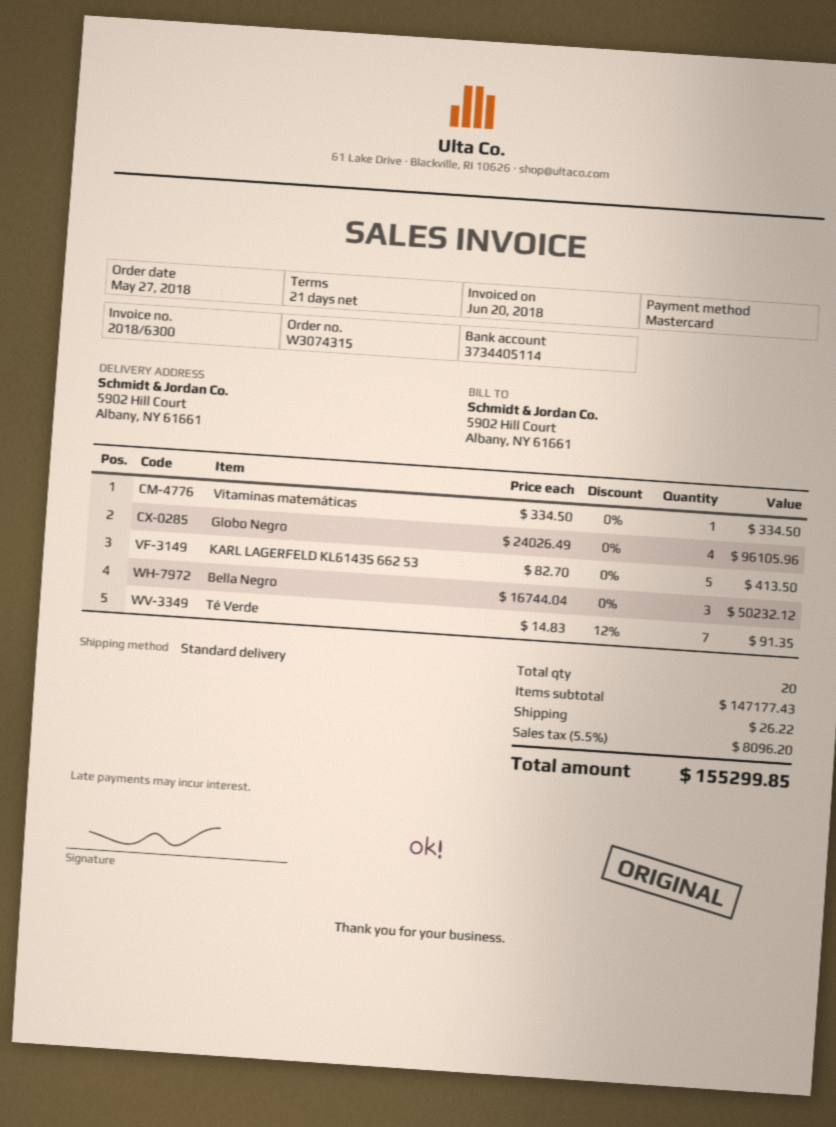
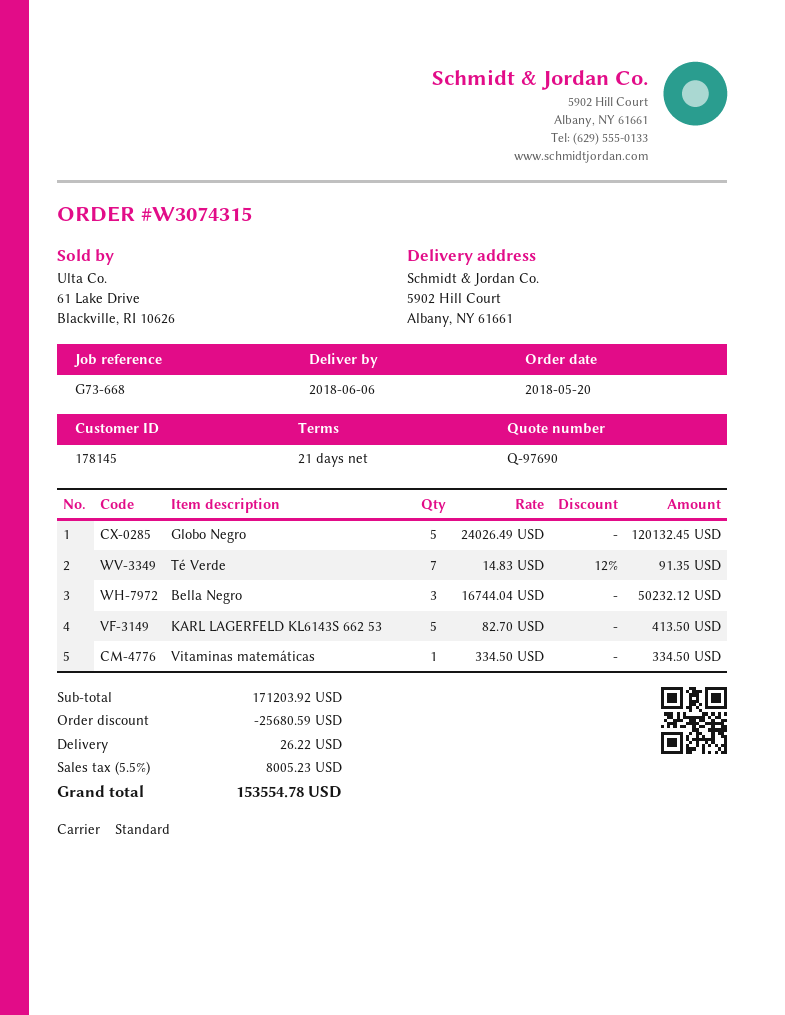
order date: 2018-05-27 -> 2018-05-20
Globo Negro: 4 x 24026.49 = 96105.96 -> 5 x 24026.49 = 120132.45
subtotal: 147177.43 -> 171203.92
discount: none -> 25680.59
tax: 5.5% = 8096.20 -> 5.5% = 8005.23
total: 155299.85 -> 153554.78

